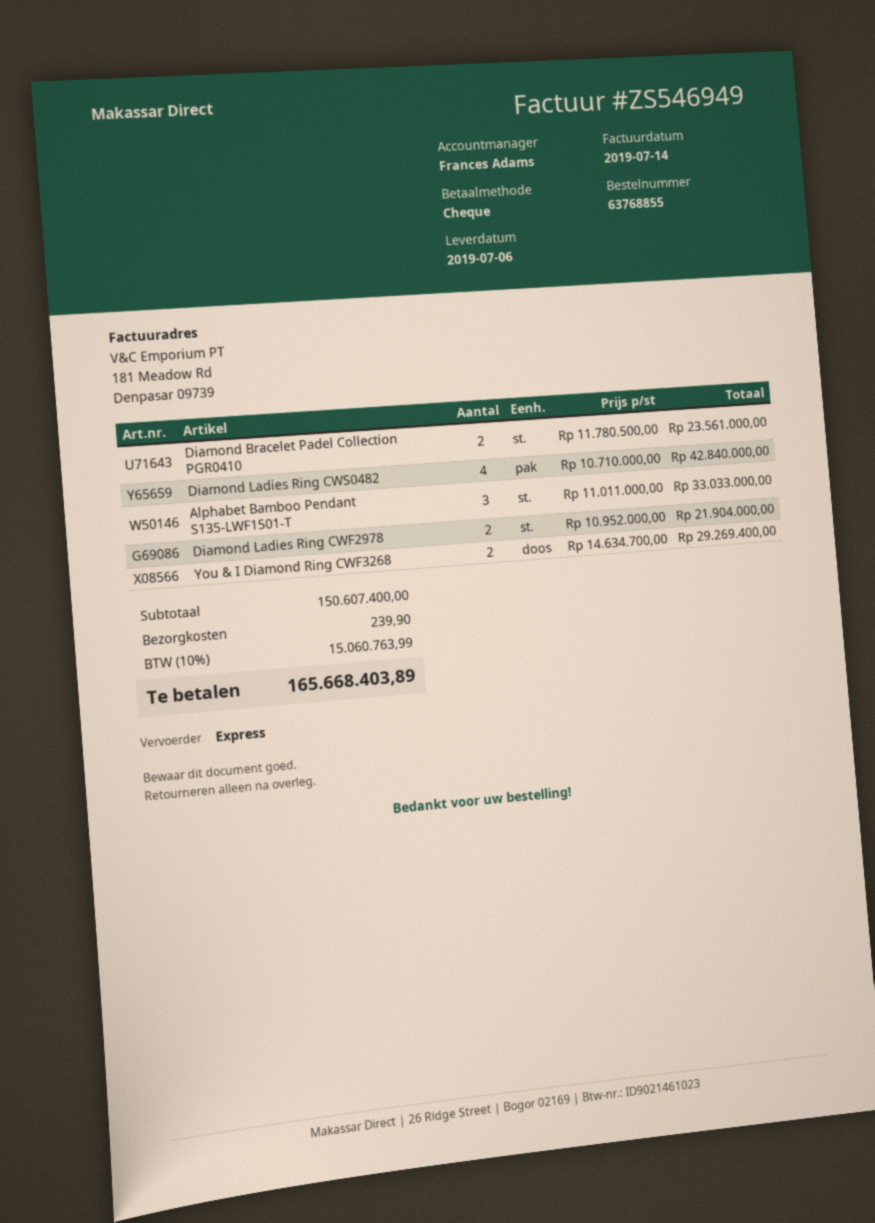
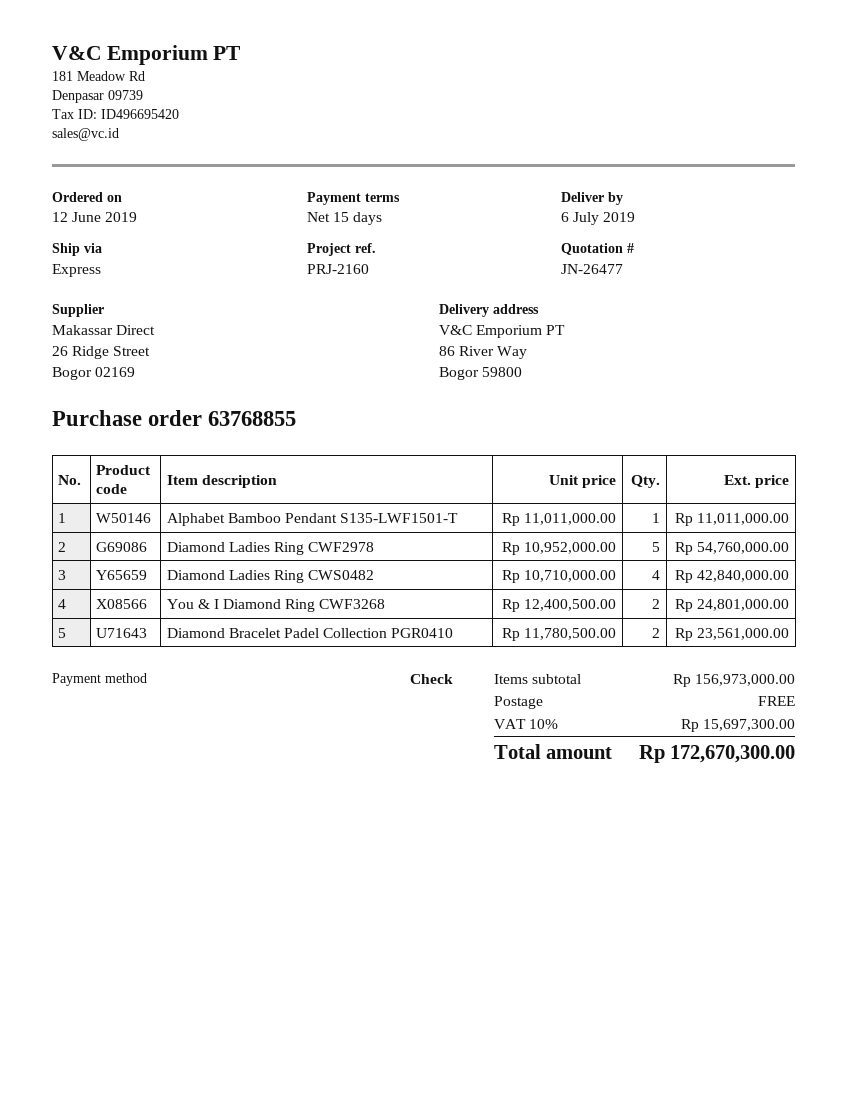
Alphabet Bamboo Pendant S135-LWF1501-T: 3 x 11011000.00 = 33033000.00 -> 1 x 11011000.00 = 11011000.00
Diamond Ladies Ring CWF2978: 2 x 10952000.00 = 21904000.00 -> 5 x 10952000.00 = 54760000.00
You & I Diamond Ring CWF3268: 2 x 14634700.00 = 29269400.00 -> 2 x 12400500.00 = 24801000.00
subtotal: 150607400.00 -> 156973000.00
shipping: 239.90 -> 0.00
tax: 10% = 15060763.99 -> 10% = 15697300.00
total: 165668403.89 -> 172670300.00

